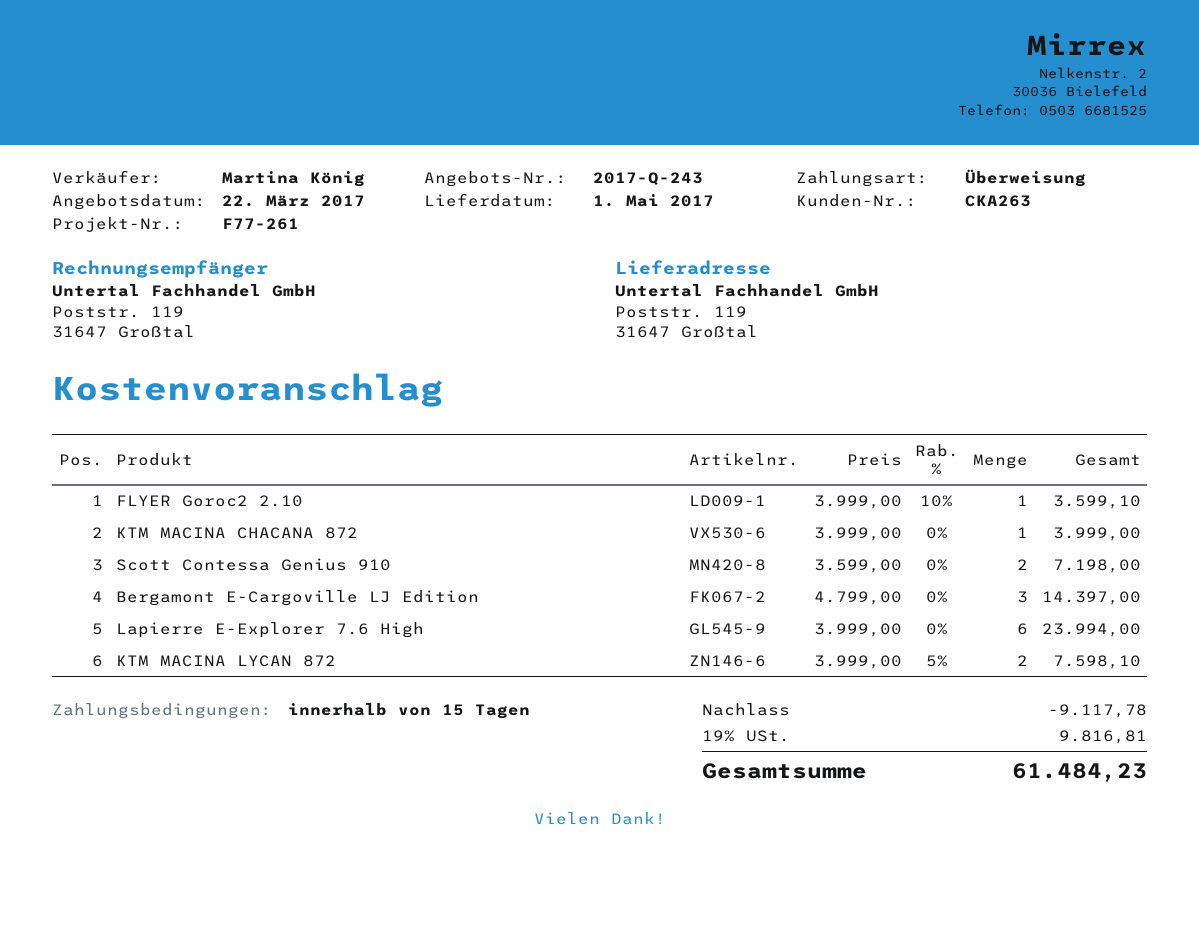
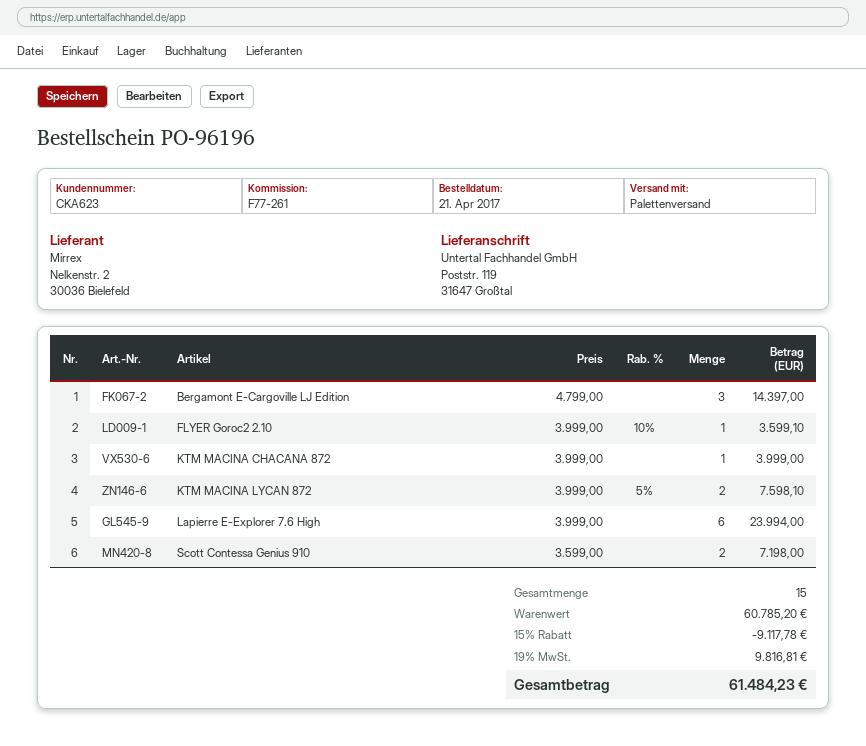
customer number: CKA263 -> CKA623

